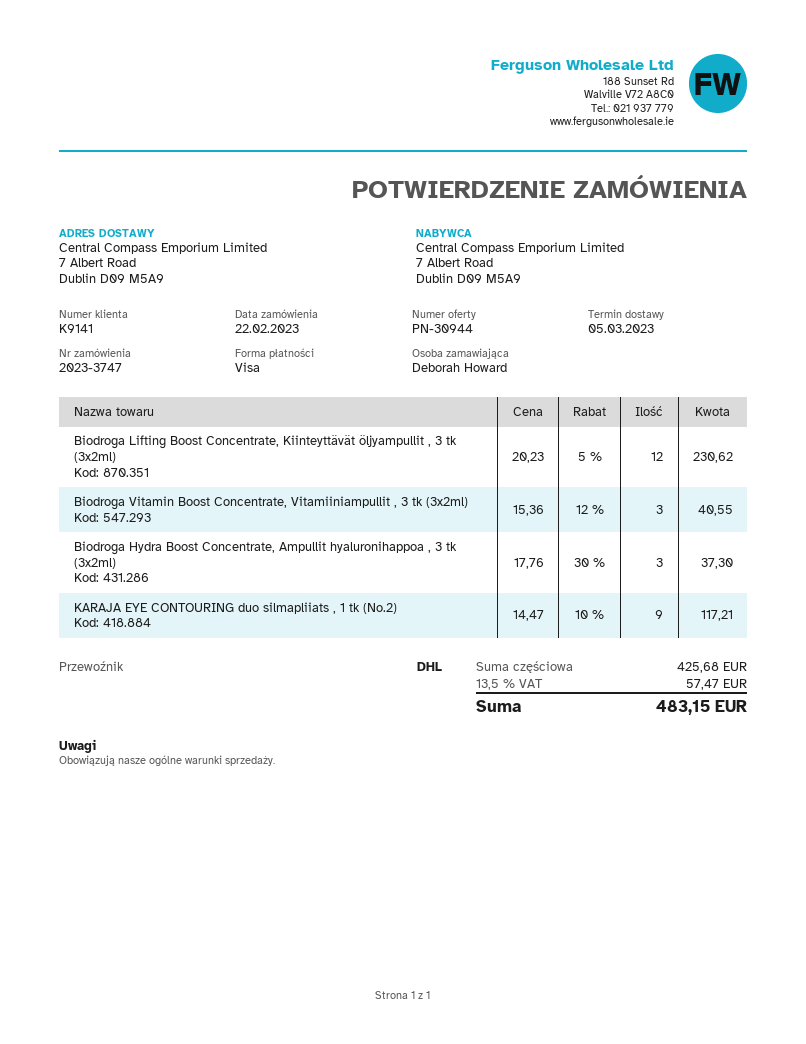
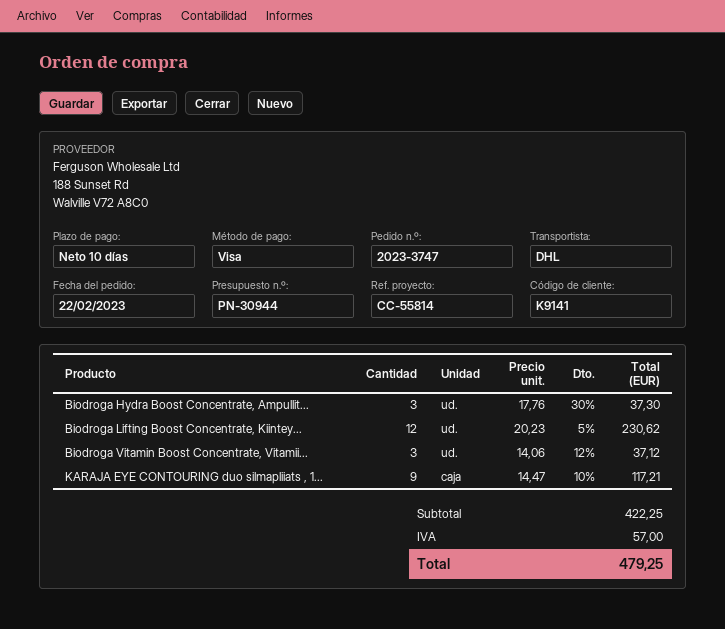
Biodroga Vitamin Boost Concentrate, Vitamiiniampullit , 3 tk (3x2ml): 3 x 15.36 - 12% = 40.55 -> 3 x 14.06 - 12% = 37.12
subtotal: 425.68 -> 422.25
tax: 57.47 -> 57.00
total: 483.15 -> 479.25

